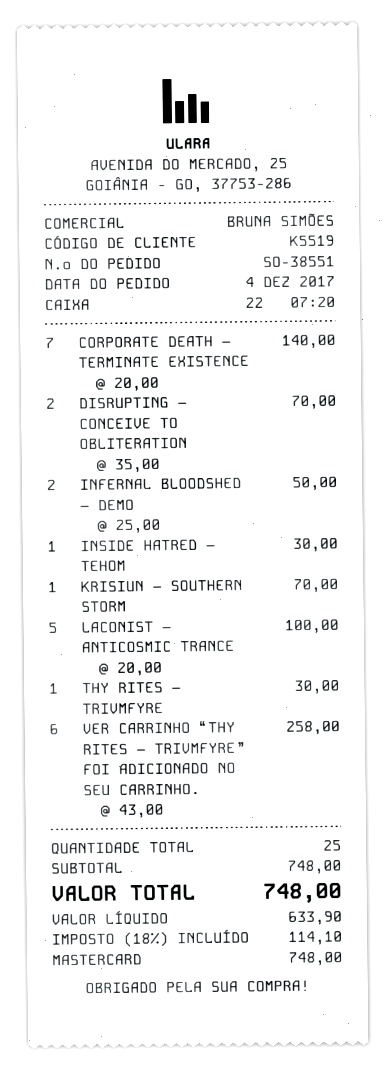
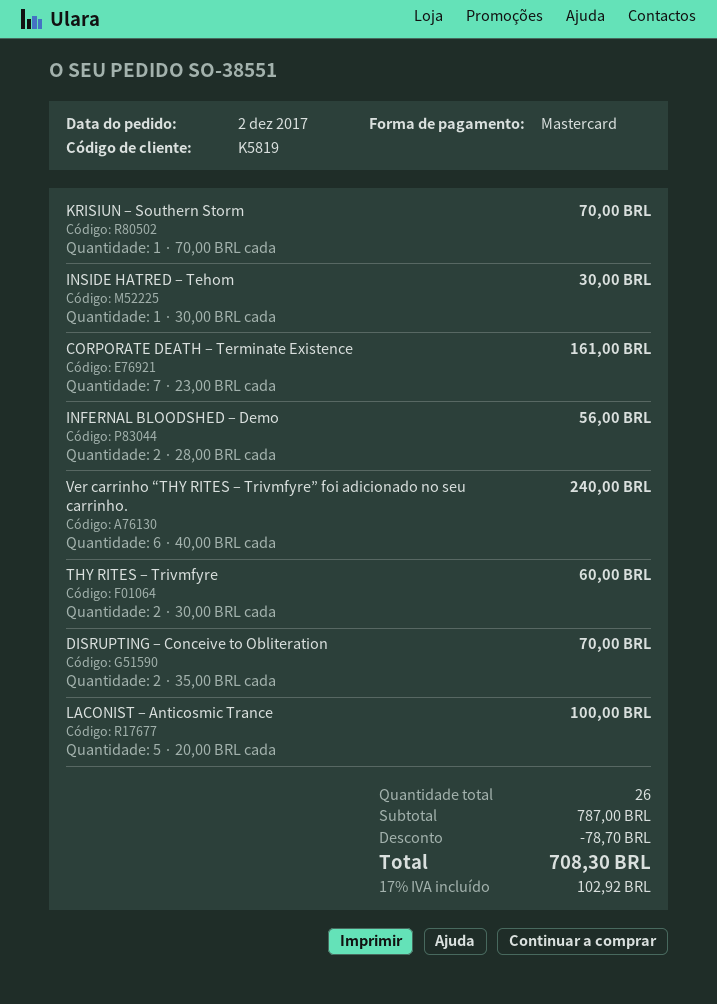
order date: 2017-12-04 -> 2017-12-02
customer number: K5519 -> K5819
CORPORATE DEATH – TERMINATE EXISTENCE: 7 x 20.00 = 140.00 -> 7 x 23.00 = 161.00
INFERNAL BLOODSHED – DEMO: 2 x 25.00 = 50.00 -> 2 x 28.00 = 56.00
THY RITES – TRIVMFYRE: 1 x 30.00 = 30.00 -> 2 x 30.00 = 60.00
VER CARRINHO “THY RITES – TRIVMFYRE” FOI ADICIONADO NO SEU CARRINHO.: 6 x 43.00 = 258.00 -> 6 x 40.00 = 240.00
total quantity: 25 -> 26
subtotal: 748.00 -> 787.00
discount: none -> 78.70
tax: 18% = 114.10 -> 17% = 102.92
total: 748.00 -> 708.30

